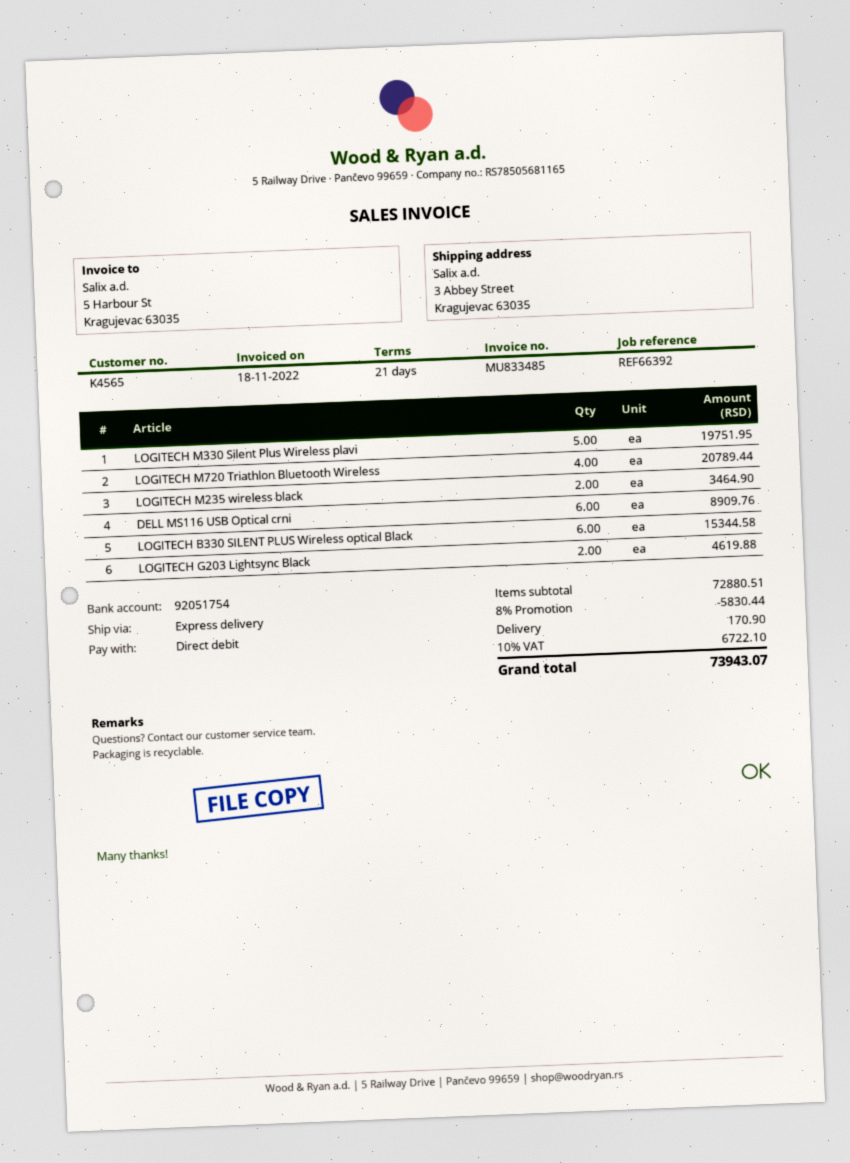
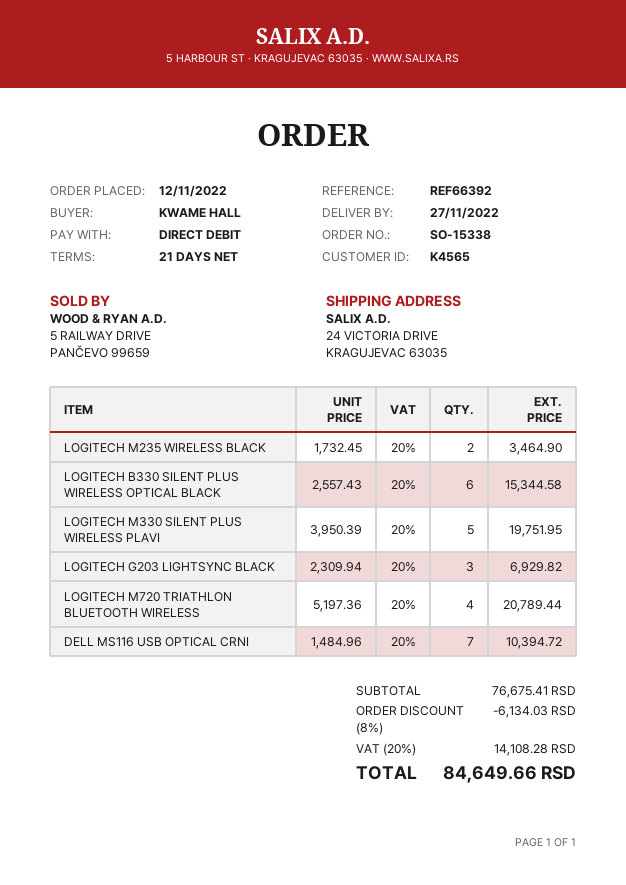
ship to: 3 Abbey Street, Kragujevac 63035 -> 24 VICTORIA DRIVE, KRAGUJEVAC 63035
DELL MS116 USB Optical crni: 6 for 8909.76 -> 7 for 10394.72
LOGITECH G203 Lightsync Black: 2 for 4619.88 -> 3 for 6929.82
subtotal: 72880.51 -> 76675.41
discount: 8% = 5830.44 -> 8% = 6134.03
shipping: 170.90 -> none
tax: 10% = 6722.10 -> 20% = 14108.28
total: 73943.07 -> 84649.66

